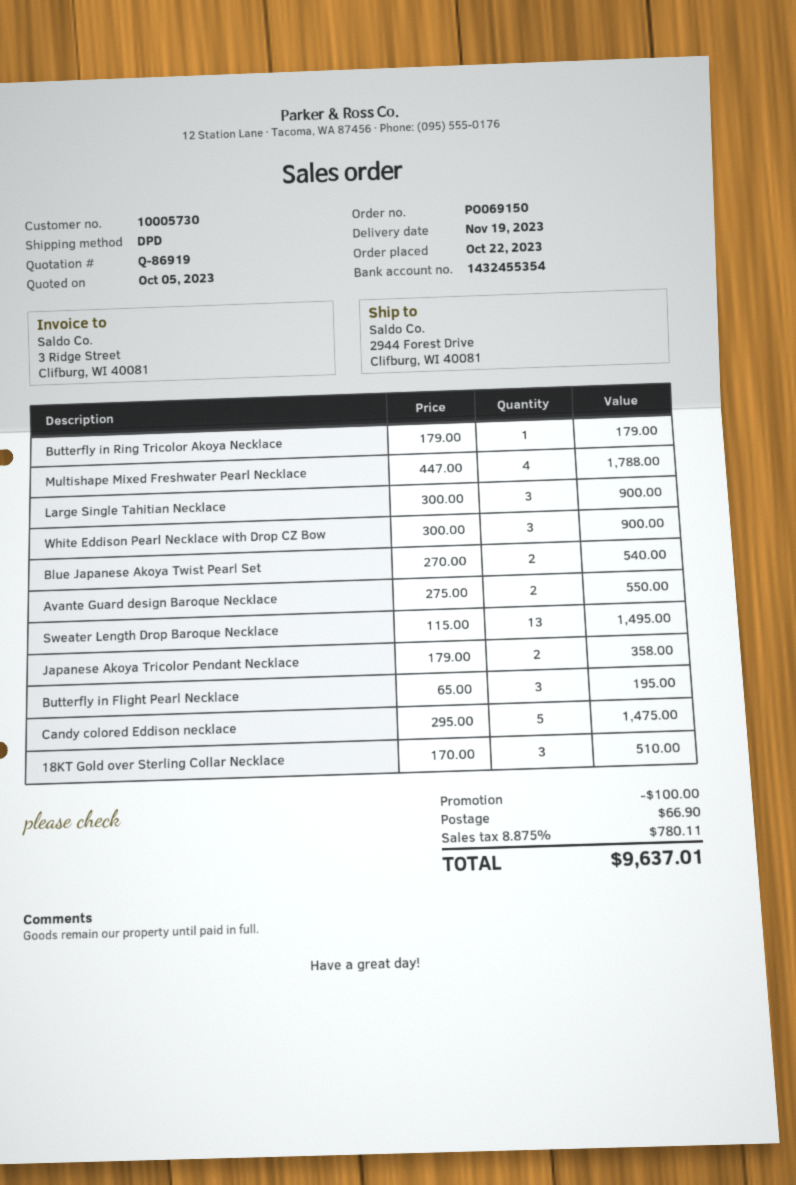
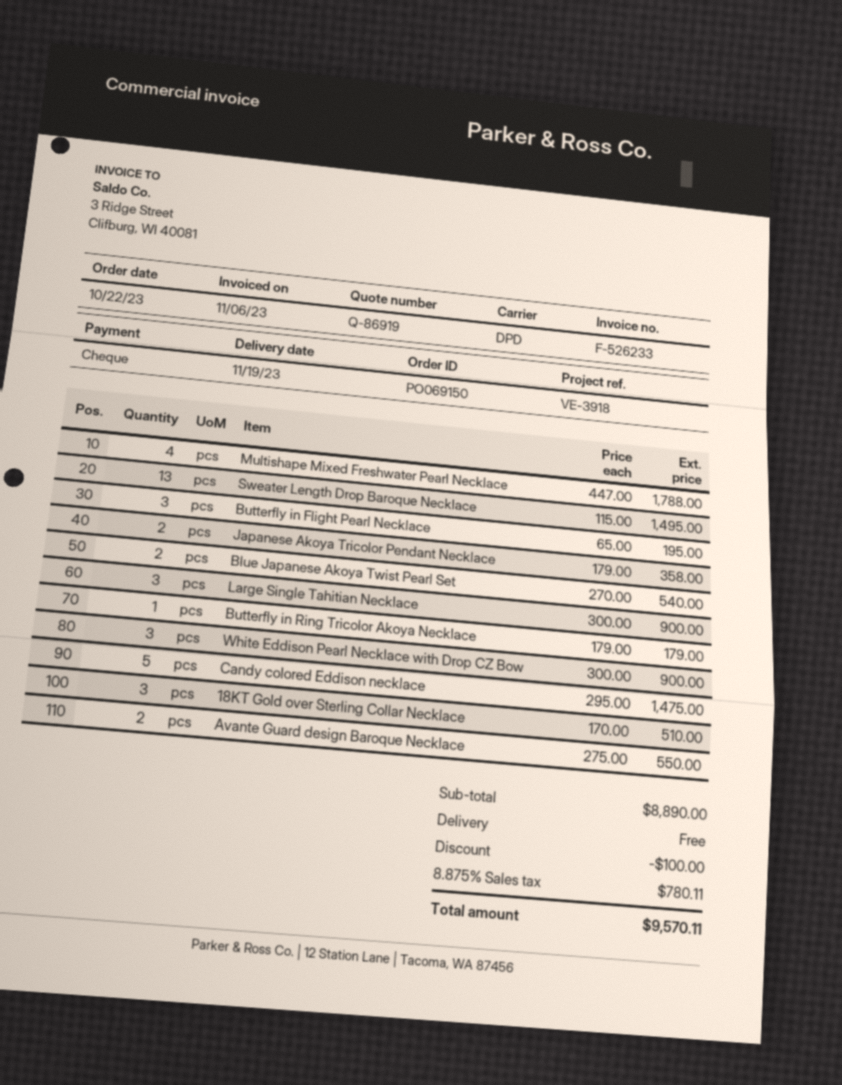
shipping: 66.90 -> 0.00
total: 9637.01 -> 9570.11

